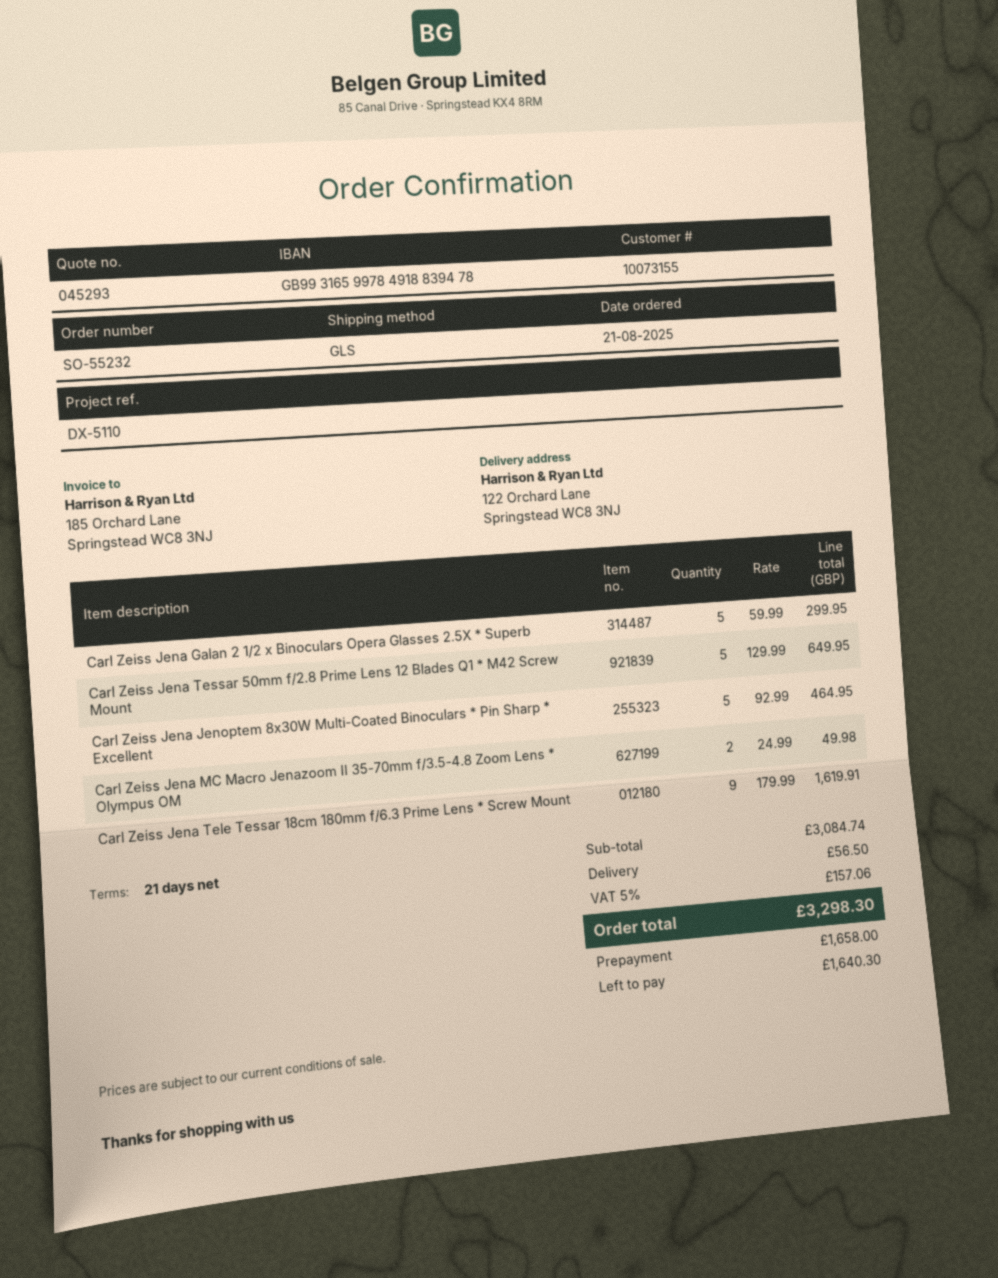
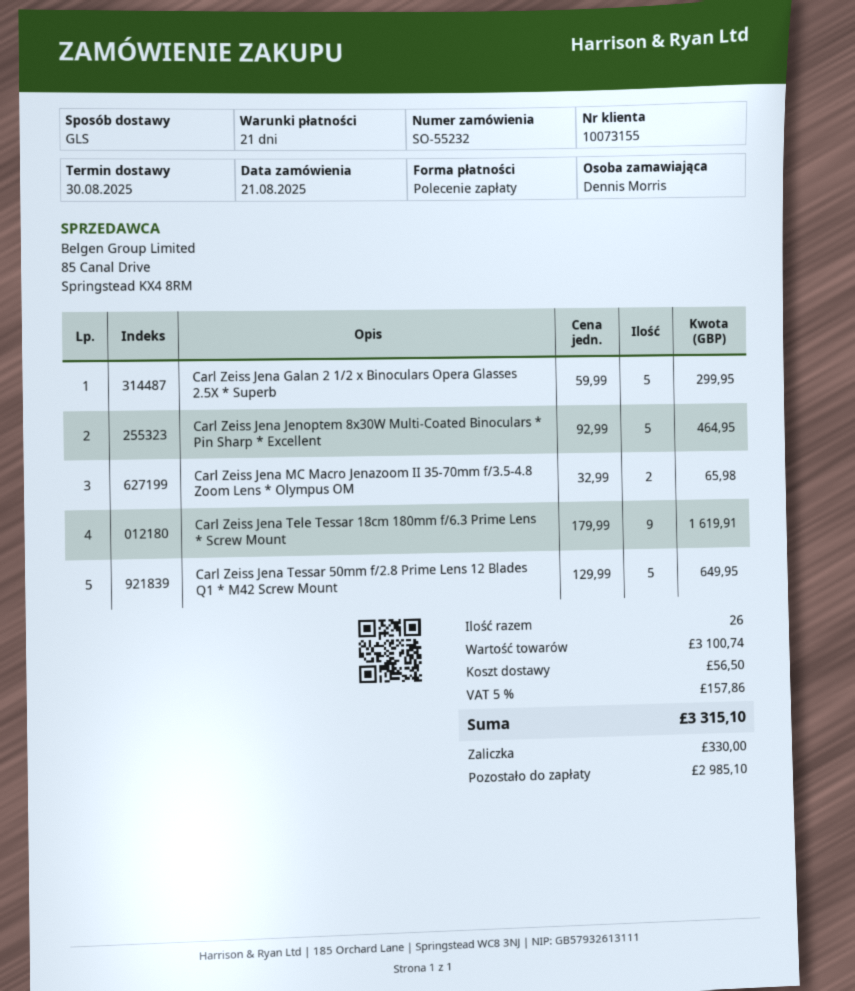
Carl Zeiss Jena MC Macro Jenazoom II 35-70mm f/3.5-4.8 Zoom Lens * Olympus OM: 2 x 24.99 = 49.98 -> 2 x 32.99 = 65.98
subtotal: 3084.74 -> 3100.74
tax: 5% = 157.06 -> 5% = 157.86
total: 3298.30 -> 3315.10
deposit: 1658.00 -> 330.00
balance: 1640.30 -> 2985.10

